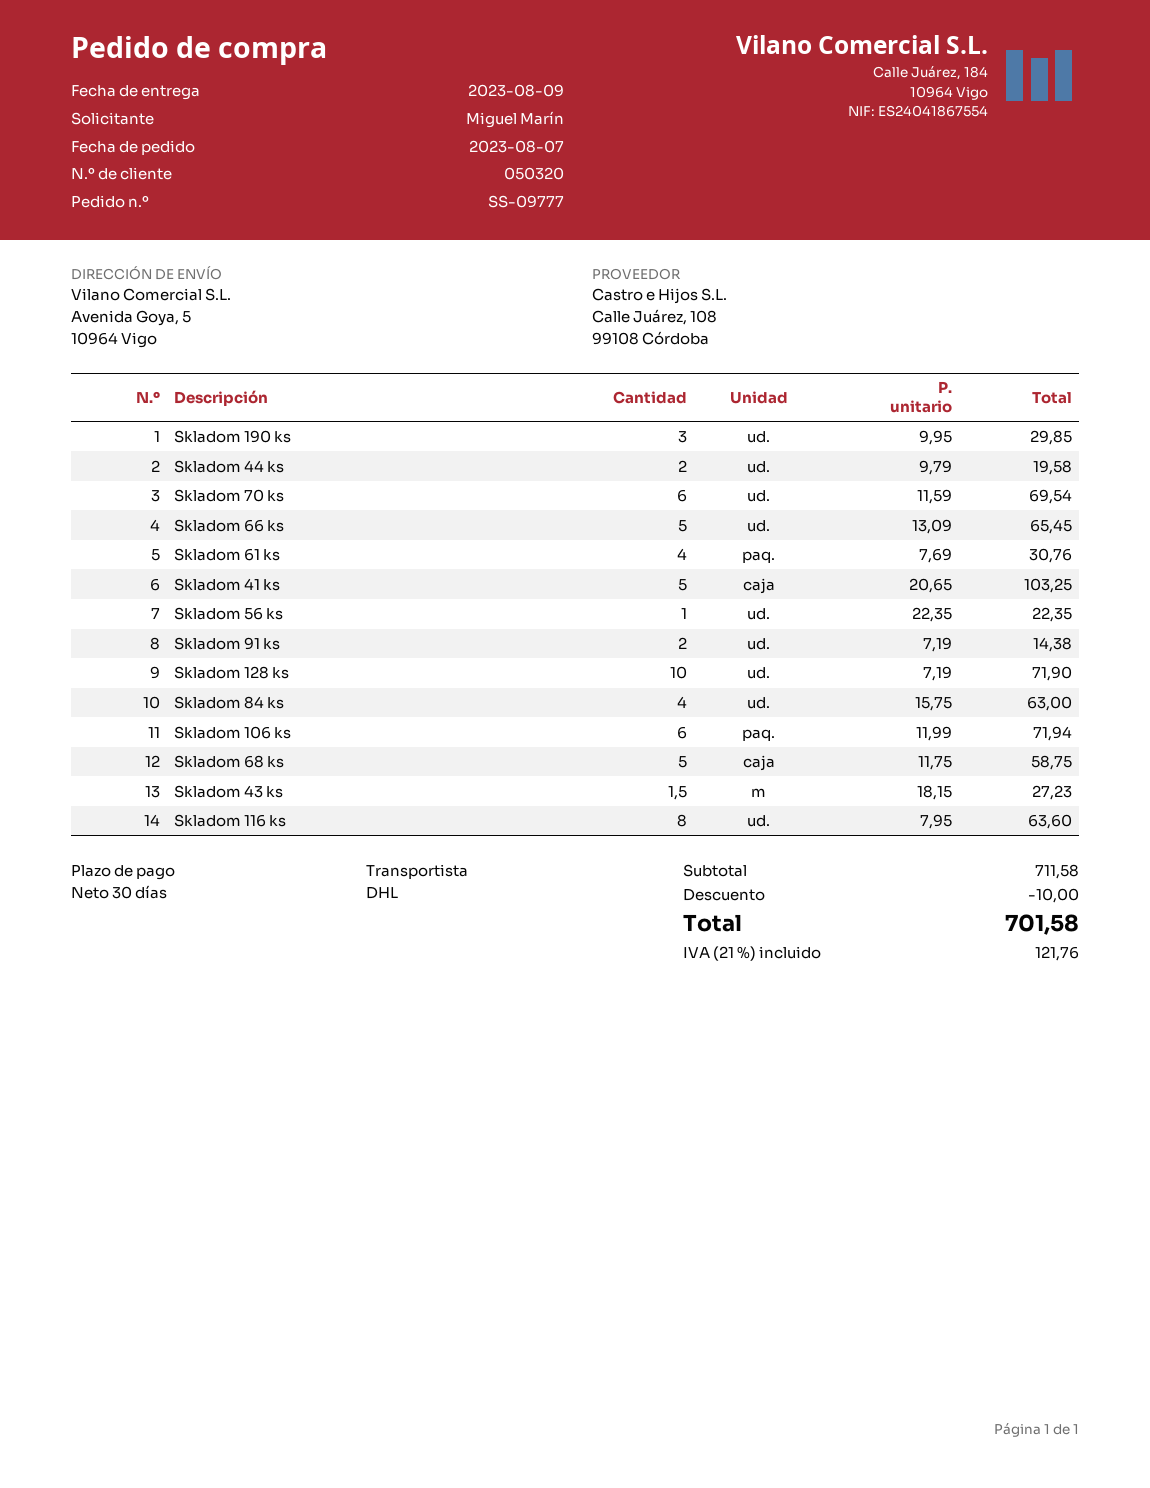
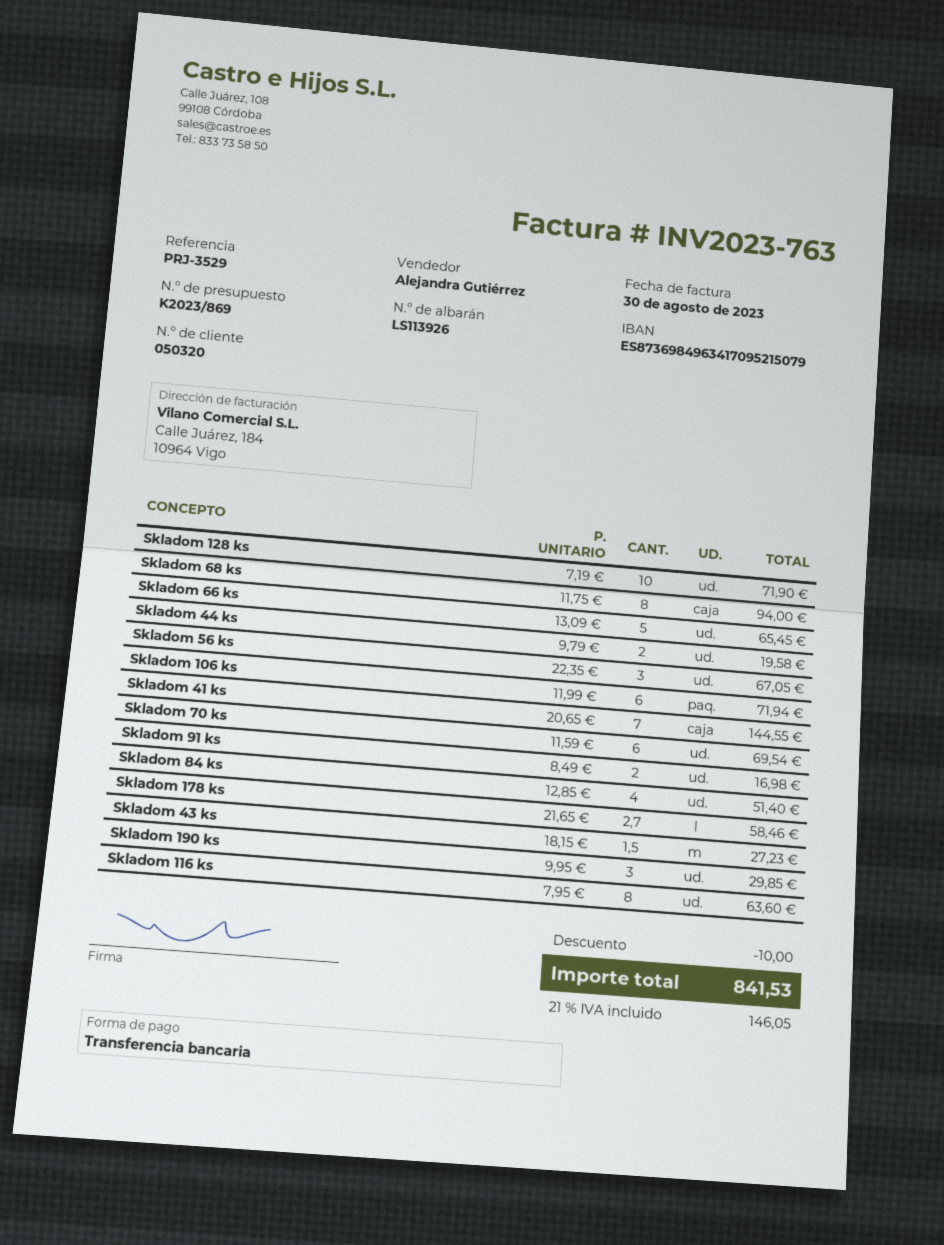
Skladom 61 ks: 4 x 7.69 = 30.76 -> none
Skladom 41 ks: 5 x 20.65 = 103.25 -> 7 x 20.65 = 144.55
Skladom 56 ks: 1 x 22.35 = 22.35 -> 3 x 22.35 = 67.05
Skladom 91 ks: 2 x 7.19 = 14.38 -> 2 x 8.49 = 16.98
Skladom 84 ks: 4 x 15.75 = 63.00 -> 4 x 12.85 = 51.40
Skladom 68 ks: 5 x 11.75 = 58.75 -> 8 x 11.75 = 94.00
Skladom 178 ks: none -> 2.7 x 21.65 = 58.46
tax: 21% = 121.76 -> 21% = 146.05
total: 701.58 -> 841.53

